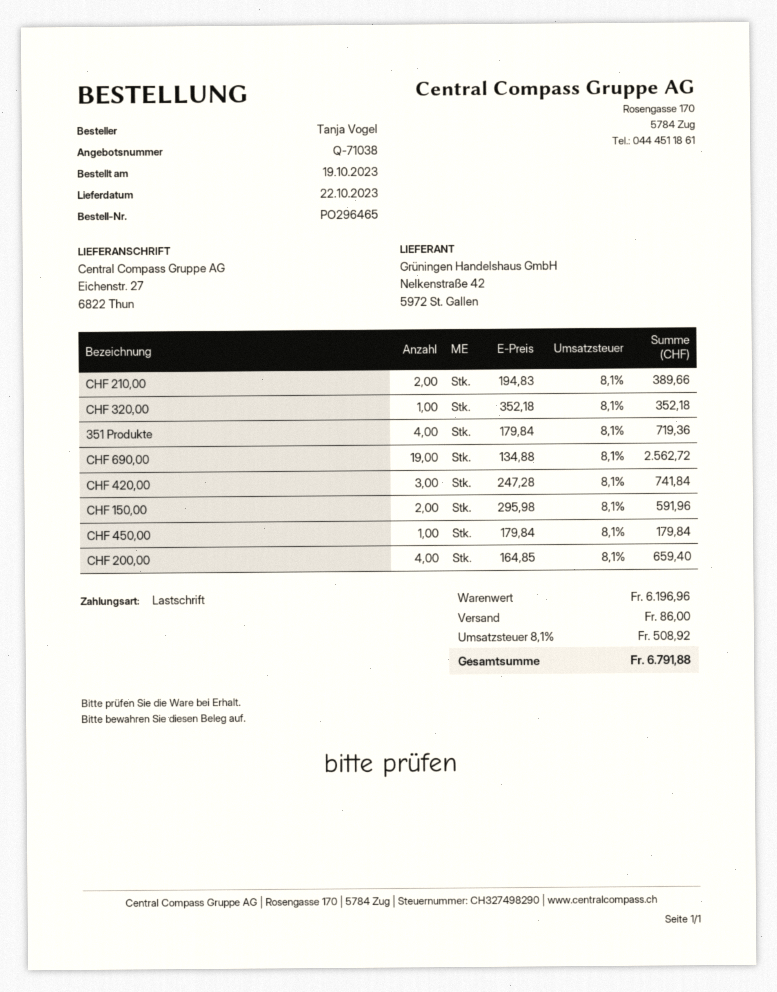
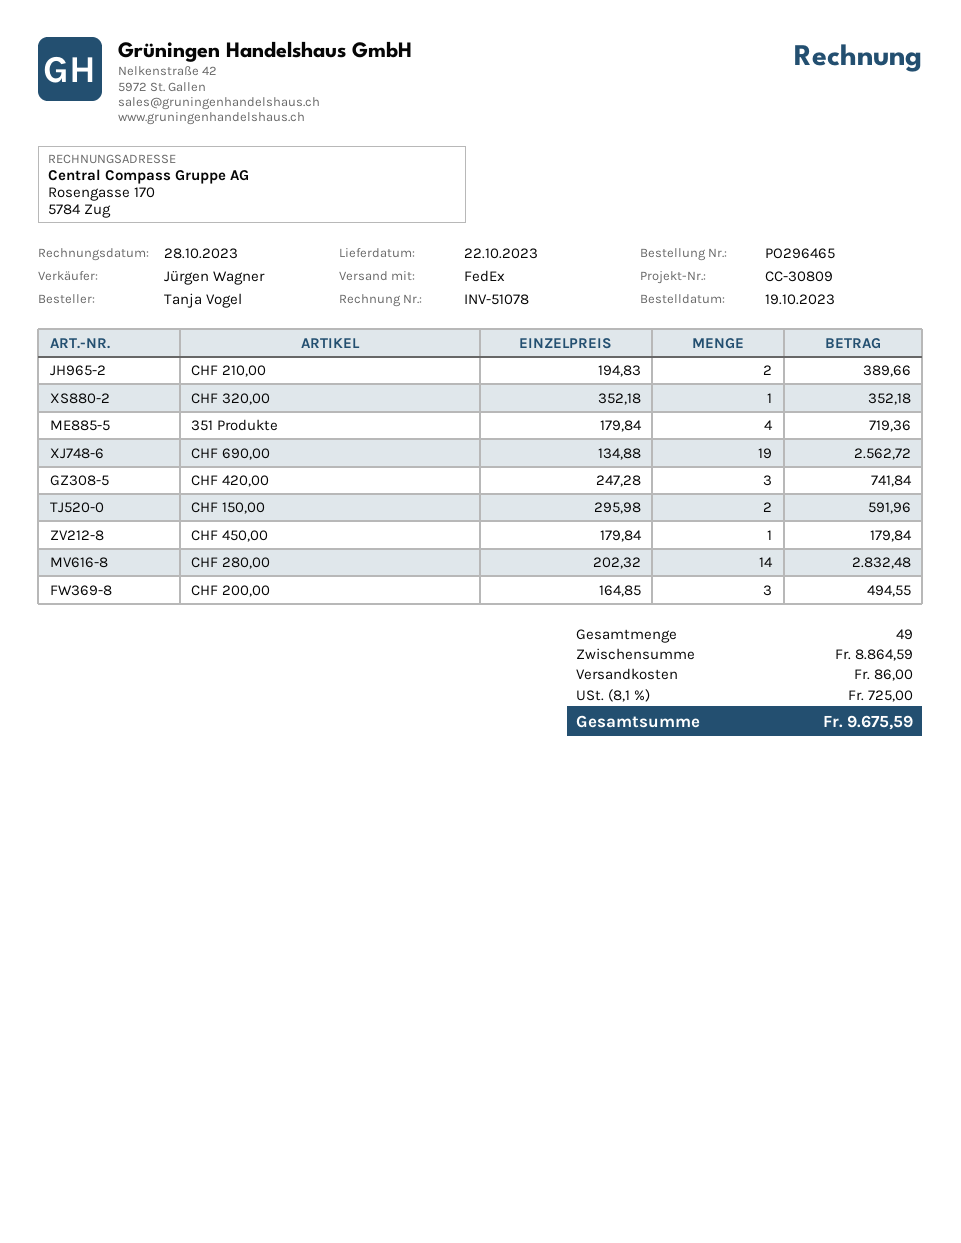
CHF 200,00: 4 x 164.85 = 659.40 -> 3 x 164.85 = 494.55
CHF 280,00: none -> 14 x 202.32 = 2832.48
subtotal: 6196.96 -> 8864.59
tax: 8.1% = 508.92 -> 8.1% = 725.00
total: 6791.88 -> 9675.59

